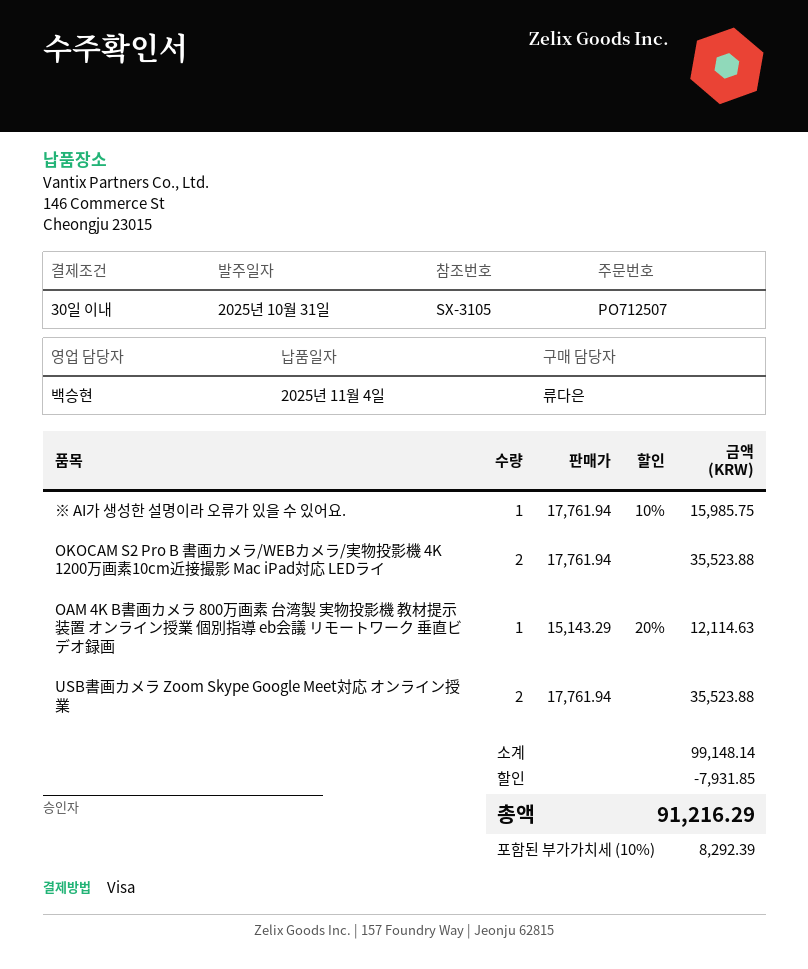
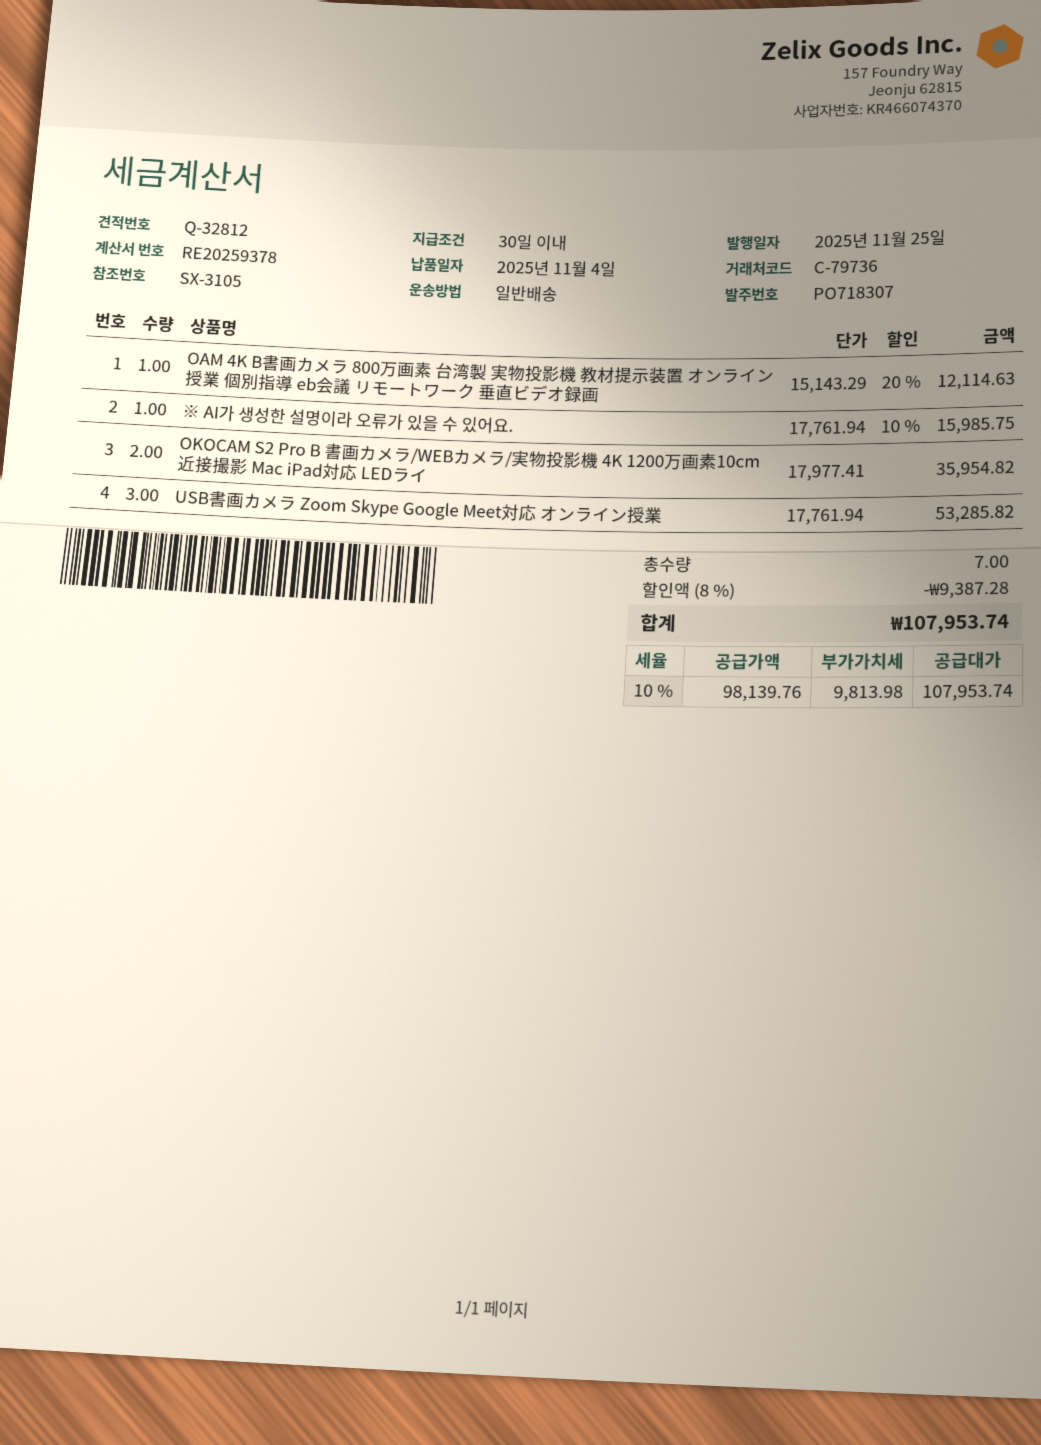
order number: PO712507 -> PO718307
OKOCAM S2 Pro B 書画カメラ/WEBカメラ/実物投影機 4K 1200万画素10cm近接撮影 Mac iPad対応 LEDライ: 2 x 17761.94 = 35523.88 -> 2 x 17977.41 = 35954.82
USB書画カメラ Zoom Skype Google Meet対応 オンライン授業: 2 x 17761.94 = 35523.88 -> 3 x 17761.94 = 53285.82
discount: 7931.85 -> 9387.28
tax: 10% = 8292.39 -> 10% = 9813.98
total: 91216.29 -> 107953.74

